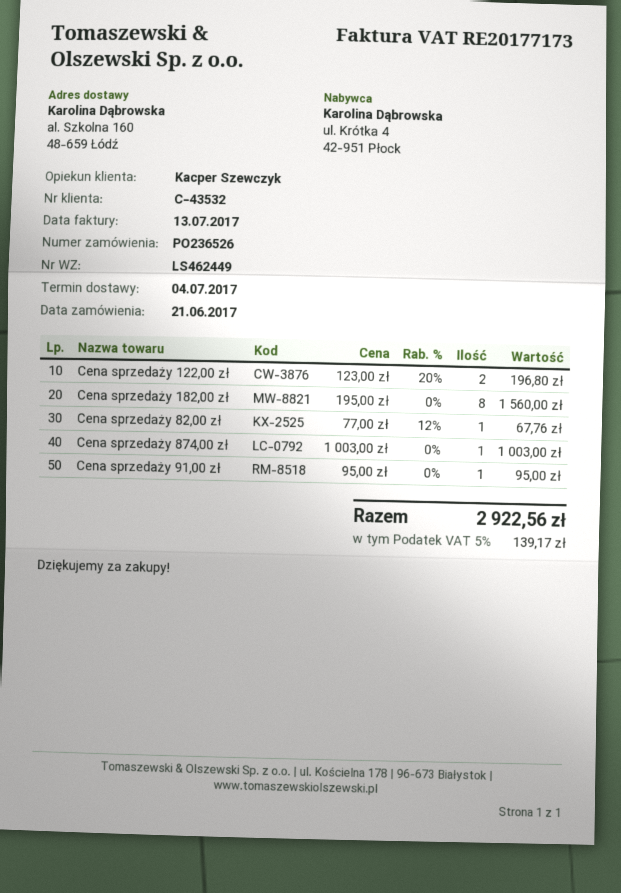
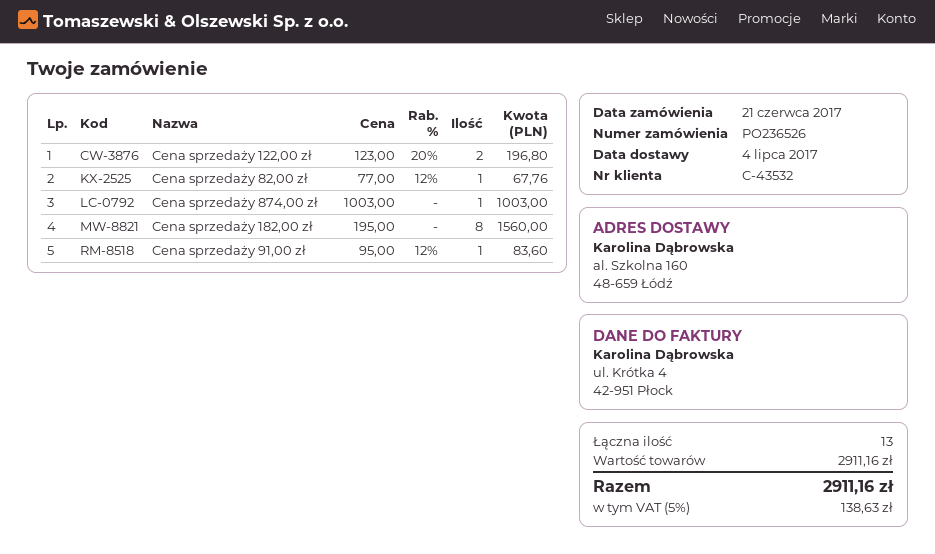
Cena sprzedaży 91,00 zł: 1 x 95.00 = 95.00 -> 1 x 95.00 - 12% = 83.60
tax: 5% = 139.17 -> 5% = 138.63
total: 2922.56 -> 2911.16

